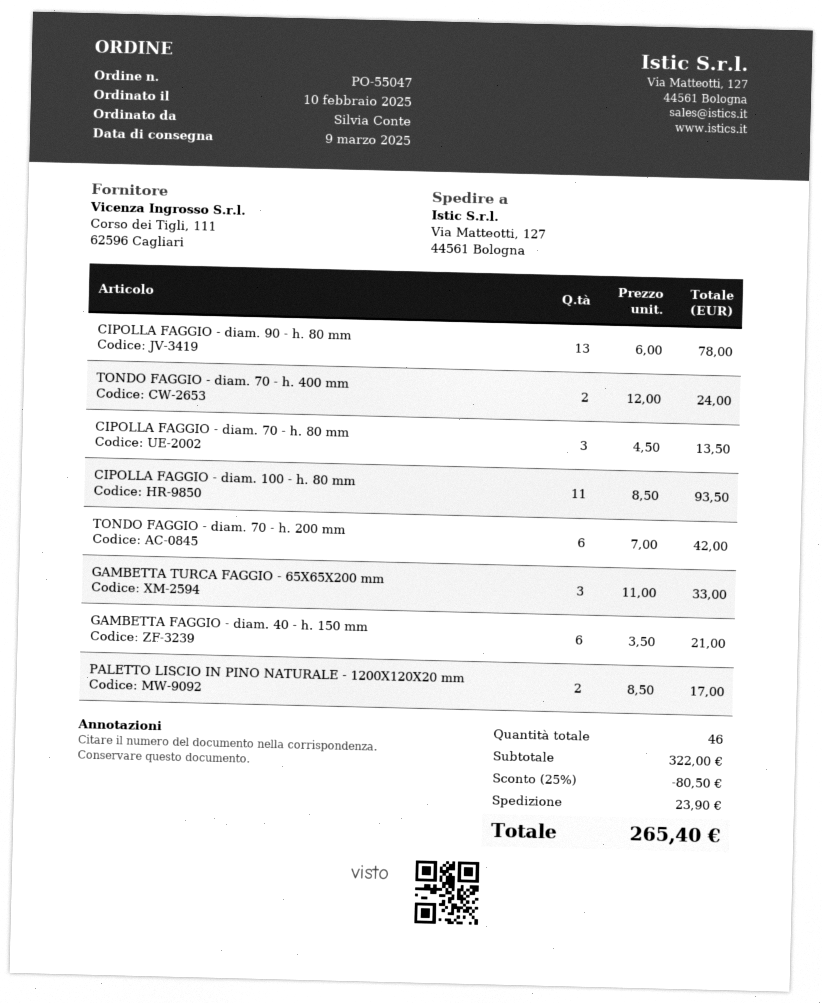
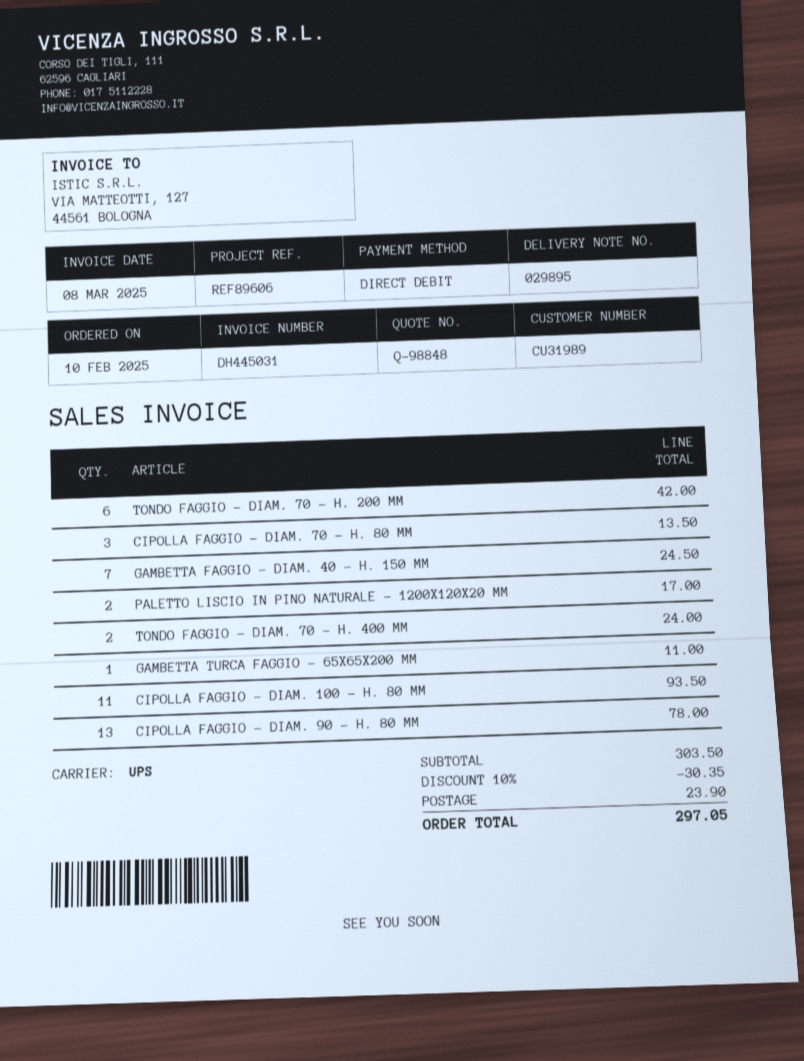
GAMBETTA TURCA FAGGIO - 65X65X200 mm: 3 for 33.00 -> 1 for 11.00
GAMBETTA FAGGIO - diam. 40 - h. 150 mm: 6 for 21.00 -> 7 for 24.50
subtotal: 322.00 -> 303.50
discount: 25% = 80.50 -> 10% = 30.35
total: 265.40 -> 297.05

